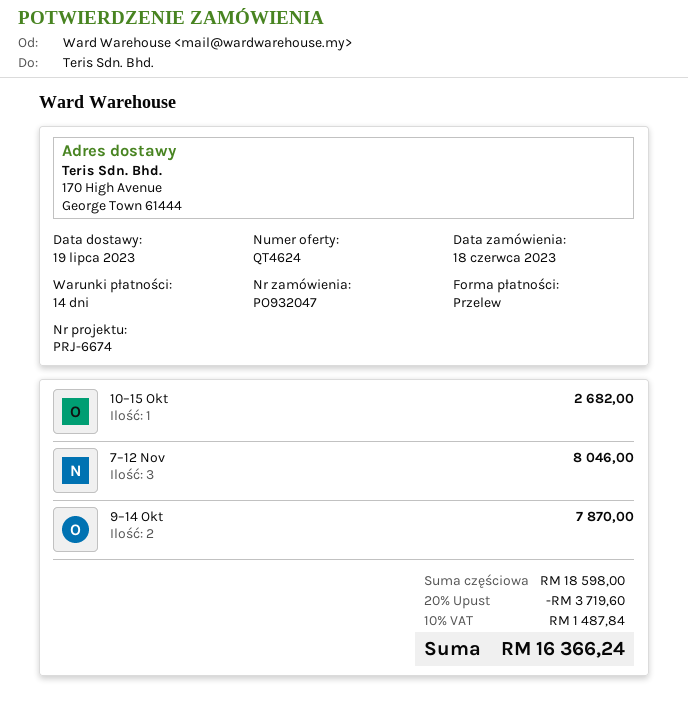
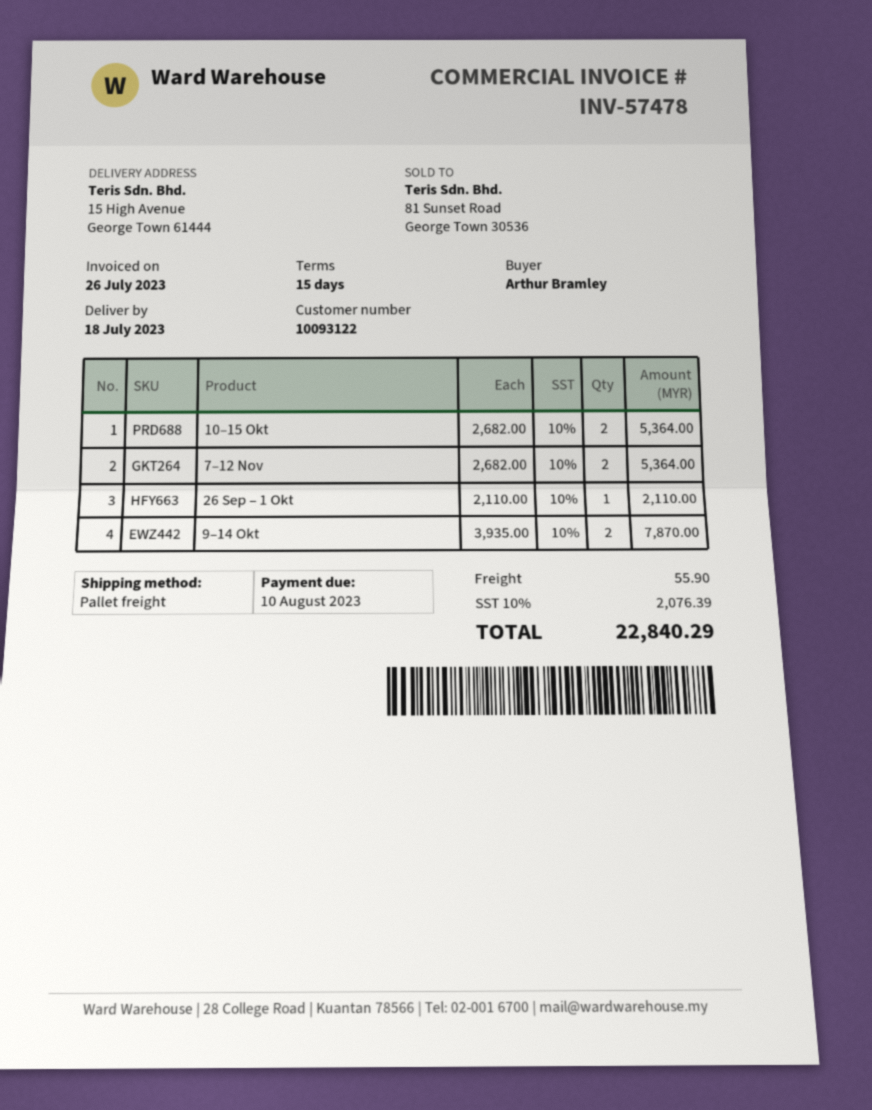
delivery date: 2023-07-19 -> 2023-07-18
payment terms: 14 days -> 15 days
ship to: 170 High Avenue, George Town 61444 -> 15 High Avenue, George Town 61444
10–15 Okt: 1 for 2682.00 -> 2 for 5364.00
7–12 Nov: 3 for 8046.00 -> 2 for 5364.00
26 Sep – 1 Okt: none -> 1 for 2110.00
discount: 20% = 3719.60 -> none
shipping: none -> 55.90
tax: 10% = 1487.84 -> 10% = 2076.39
total: 16366.24 -> 22840.29

